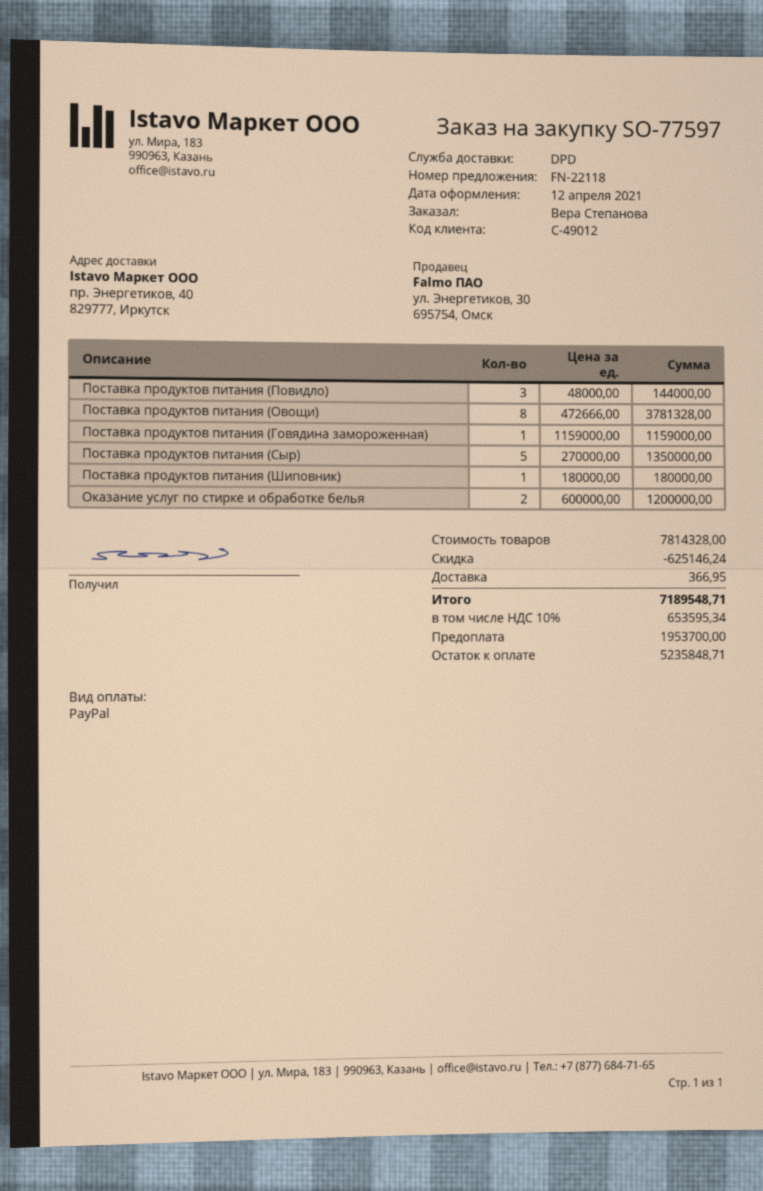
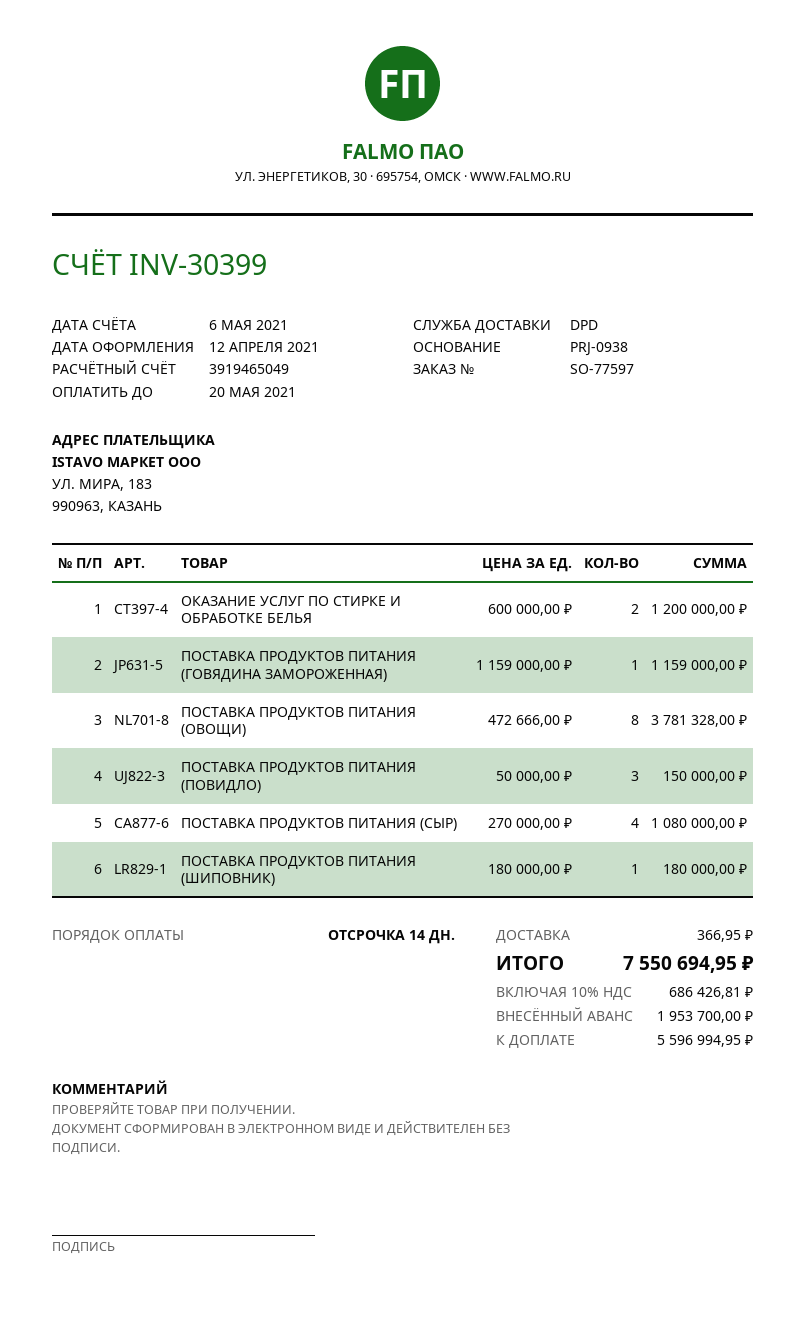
Поставка продуктов питания (Повидло): 3 x 48000.00 = 144000.00 -> 3 x 50000.00 = 150000.00
Поставка продуктов питания (Сыр): 5 x 270000.00 = 1350000.00 -> 4 x 270000.00 = 1080000.00
discount: 625146.24 -> none
tax: 10% = 653595.34 -> 10% = 686426.81
total: 7189548.71 -> 7550694.95
balance: 5235848.71 -> 5596994.95

